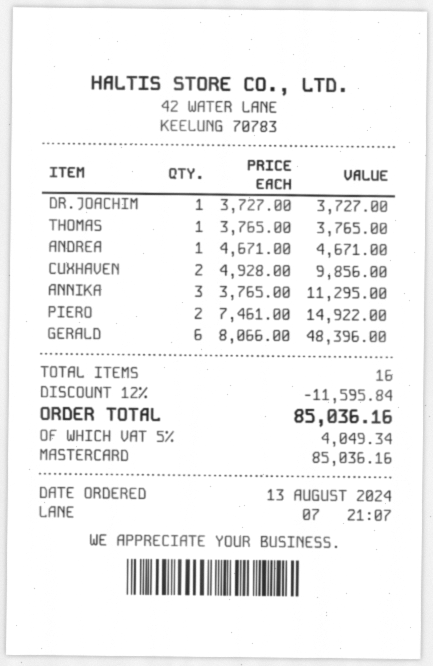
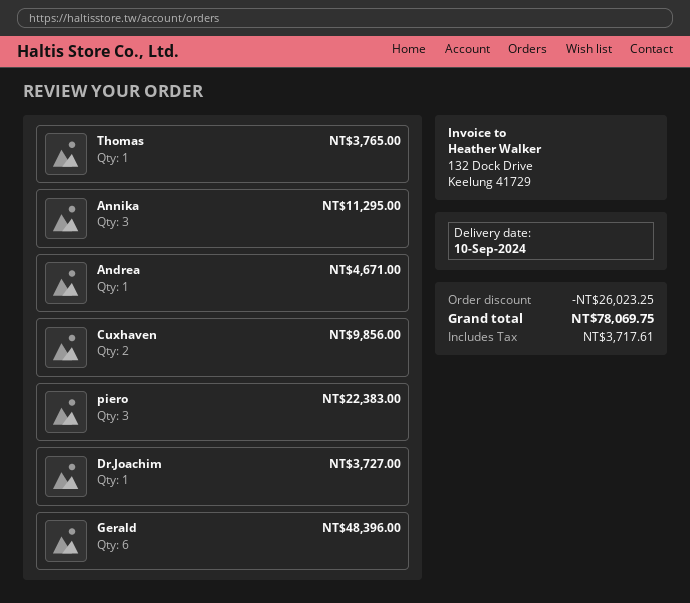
PIERO: 2 for 14922.00 -> 3 for 22383.00
discount: 11595.84 -> 26023.25
tax: 4049.34 -> 3717.61
total: 85036.16 -> 78069.75

